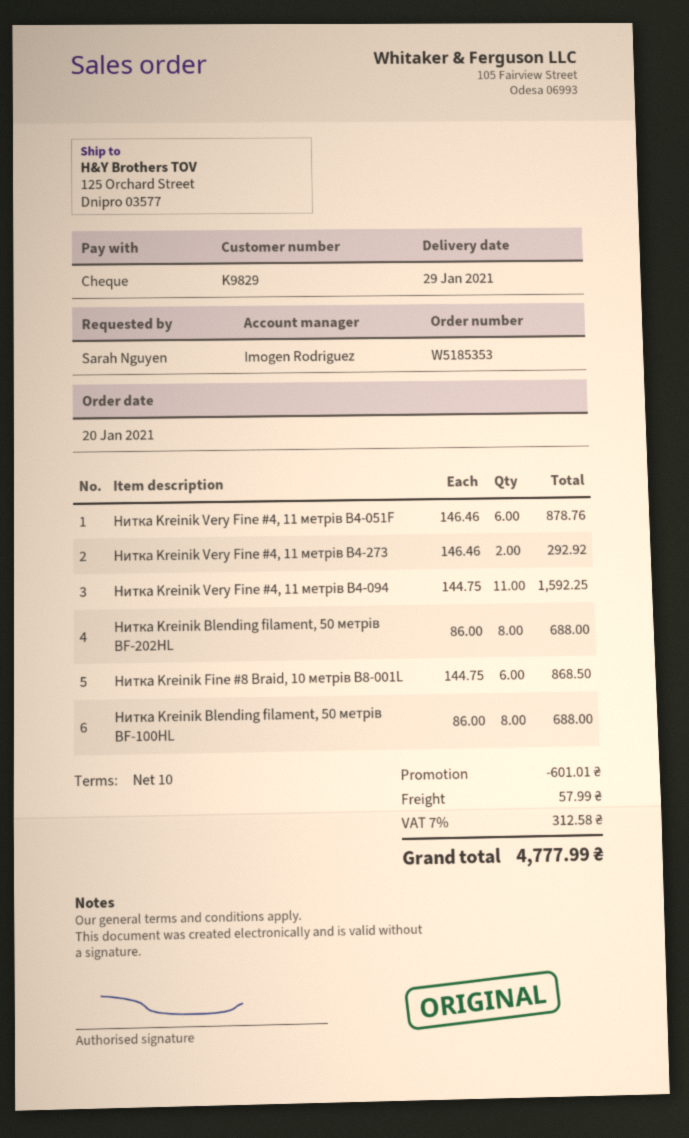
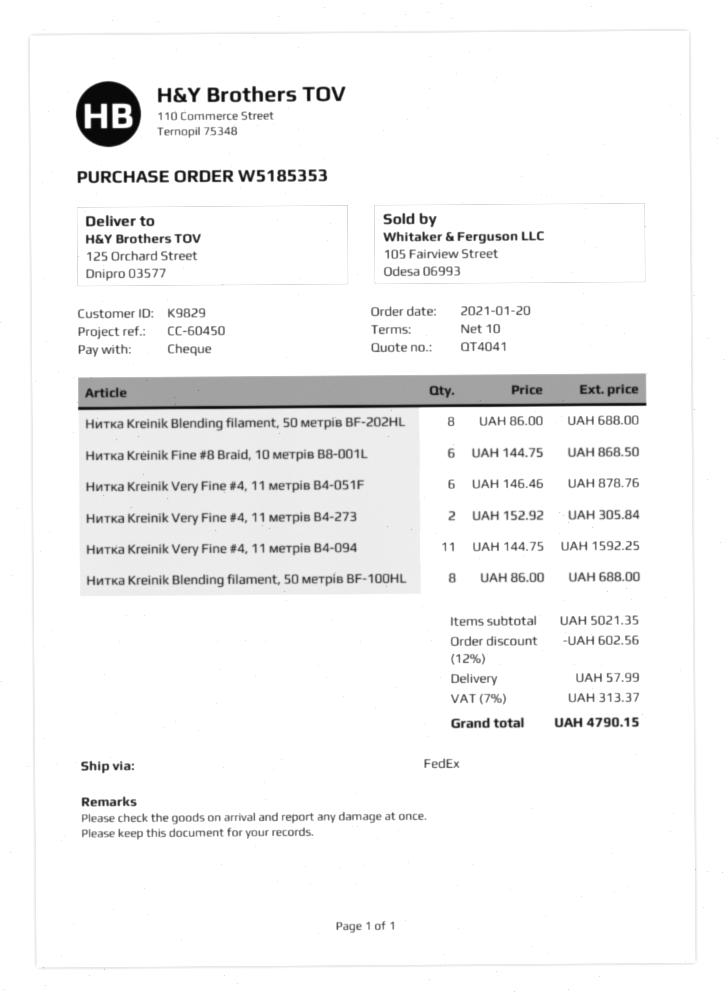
Нитка Kreinik Very Fine #4, 11 метрів B4-273: 2 x 146.46 = 292.92 -> 2 x 152.92 = 305.84
discount: 601.01 -> 602.56
tax: 7% = 312.58 -> 7% = 313.37
total: 4777.99 -> 4790.15

